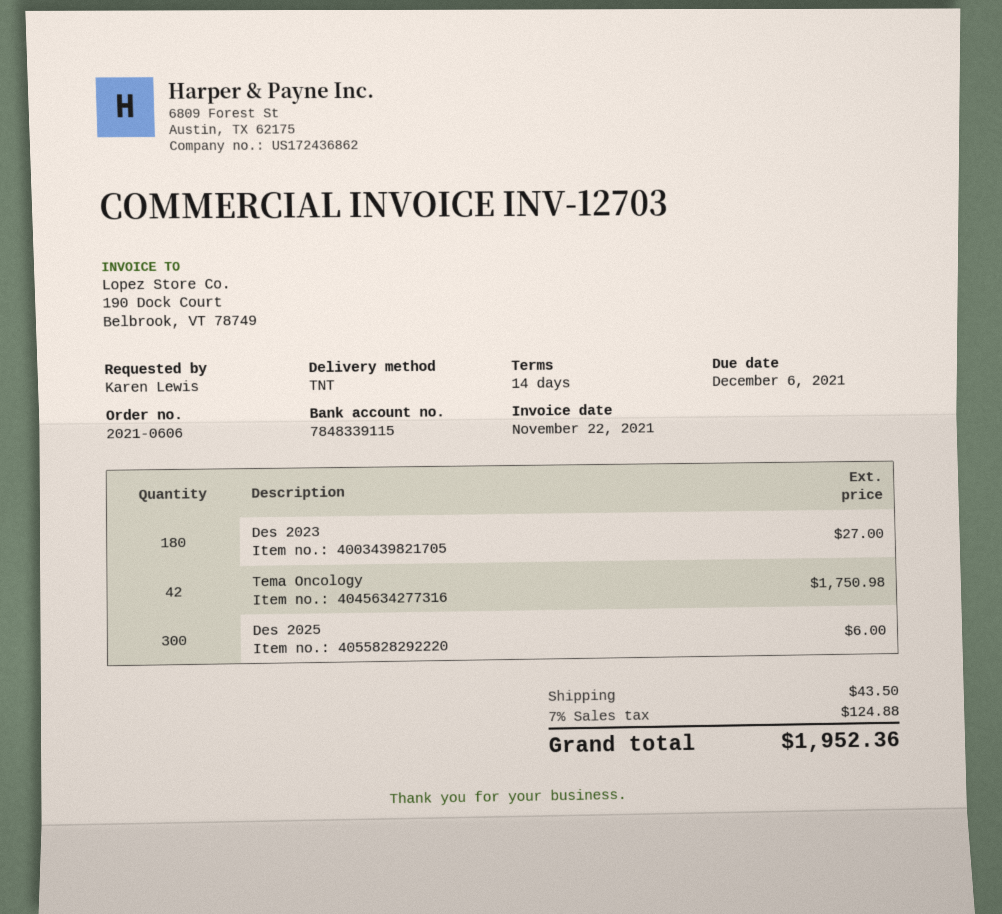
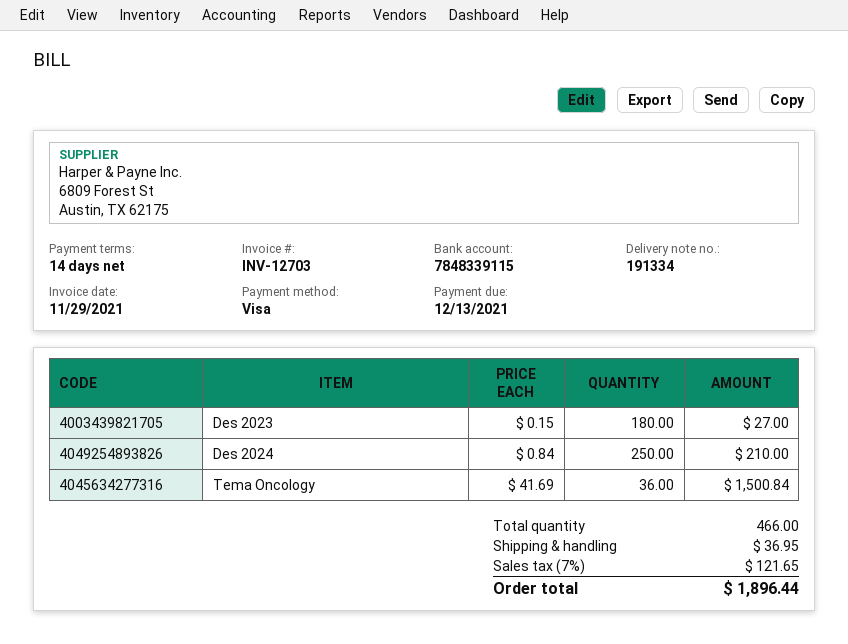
invoice date: 2021-11-22 -> 2021-11-29
due date: 2021-12-06 -> 2021-12-13
Tema Oncology: 42 for 1750.98 -> 36 for 1500.84
Des 2025: 300 for 6.00 -> none
Des 2024: none -> 250 for 210.00
shipping: 43.50 -> 36.95
tax: 7% = 124.88 -> 7% = 121.65
total: 1952.36 -> 1896.44

